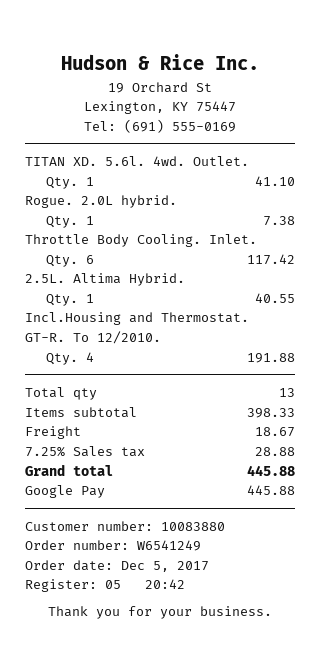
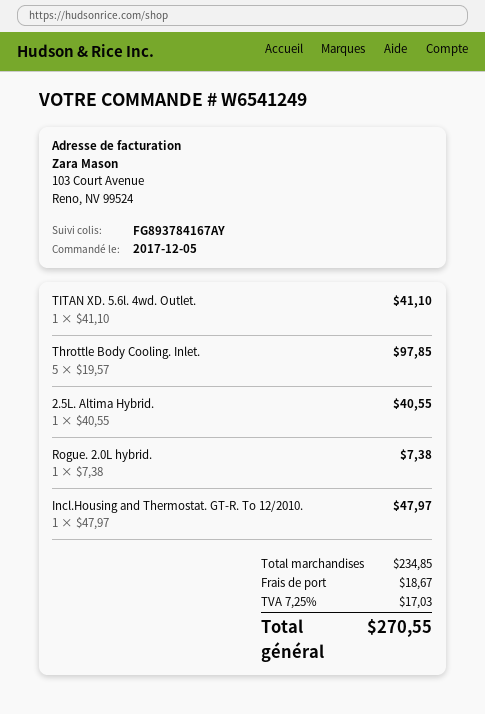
Throttle Body Cooling. Inlet.: 6 for 117.42 -> 5 for 97.85
Incl.Housing and Thermostat. GT-R. To 12/2010.: 4 for 191.88 -> 1 for 47.97
subtotal: 398.33 -> 234.85
tax: 7.25% = 28.88 -> 7.25% = 17.03
total: 445.88 -> 270.55

